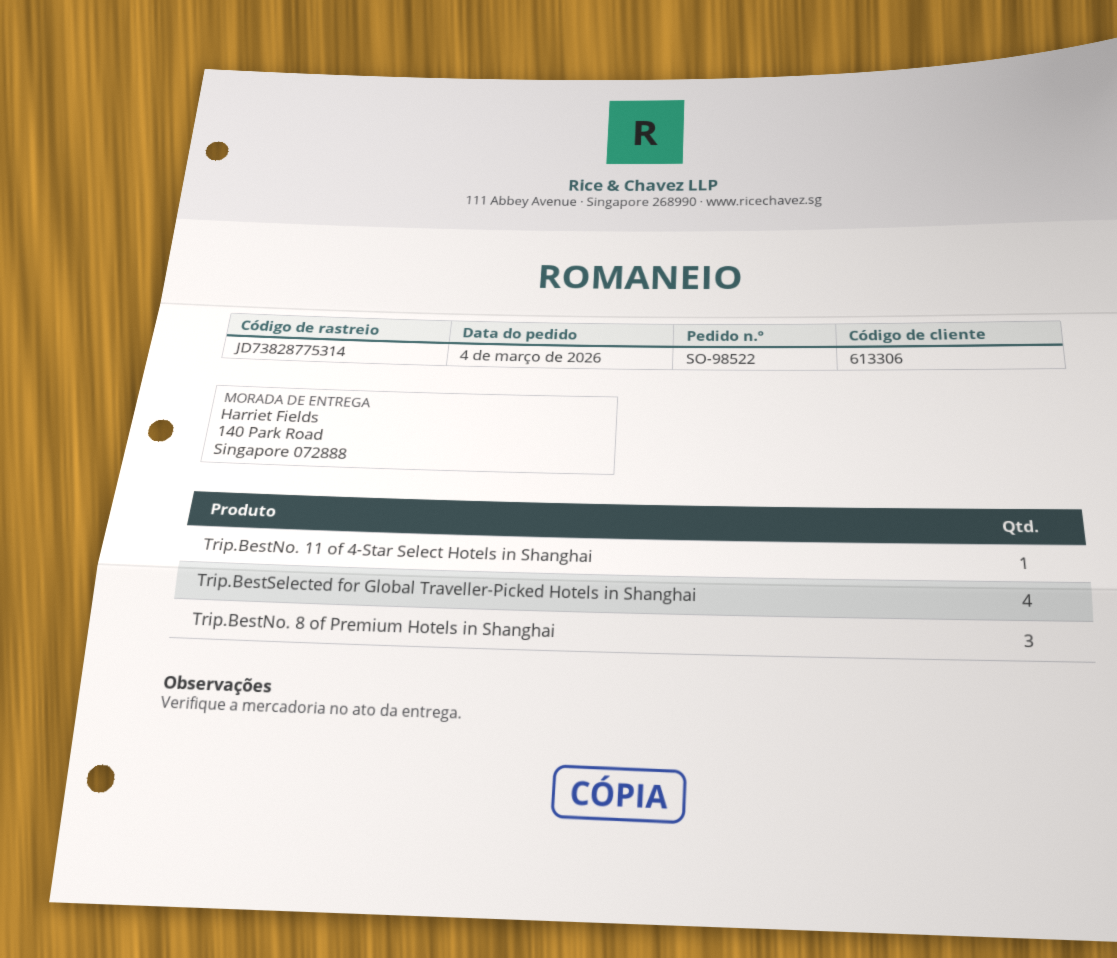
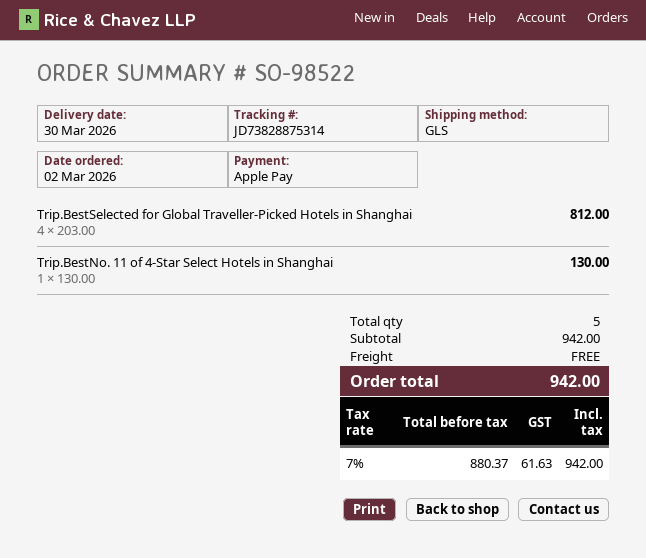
order date: 2026-03-04 -> 2026-03-02
tracking number: JD73828775314 -> JD73828875314
Trip.BestNo. 8 of Premium Hotels in Shanghai: 3 -> none

